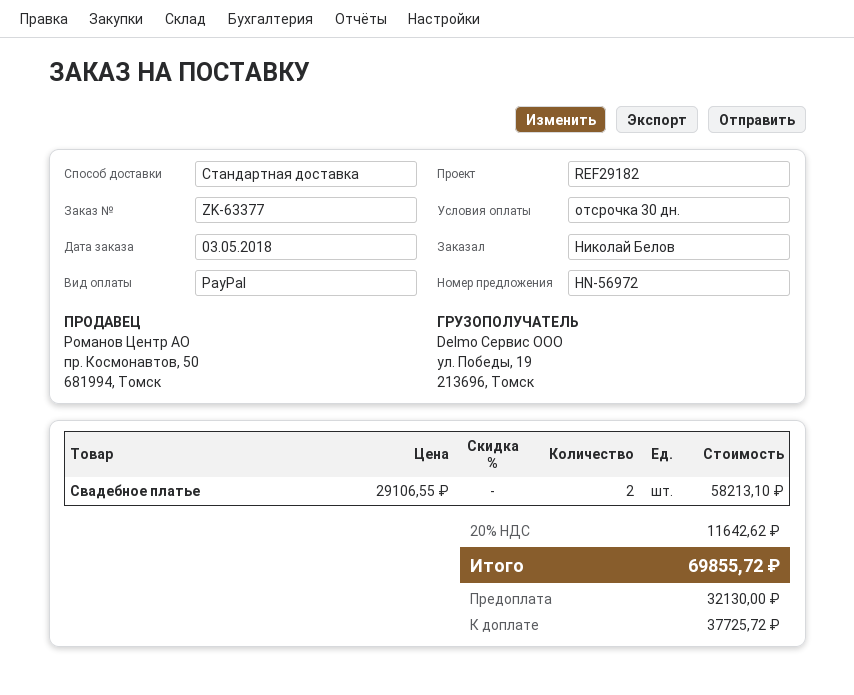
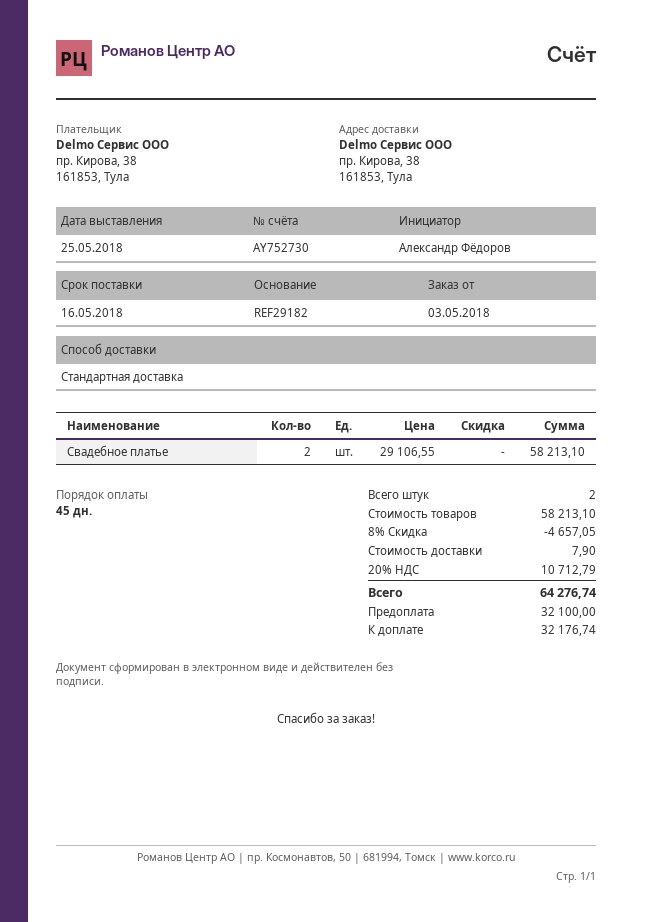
payment terms: 30 days -> 45 days
ordered by: Николай Белов -> Александр Фёдоров
ship to: ул. Победы, 19, 213696, Томск -> пр. Кирова, 38, 161853, Тула
discount: none -> 8% = 4657.05
shipping: none -> 7.90
tax: 20% = 11642.62 -> 20% = 10712.79
total: 69855.72 -> 64276.74
deposit: 32130.00 -> 32100.00
balance: 37725.72 -> 32176.74

